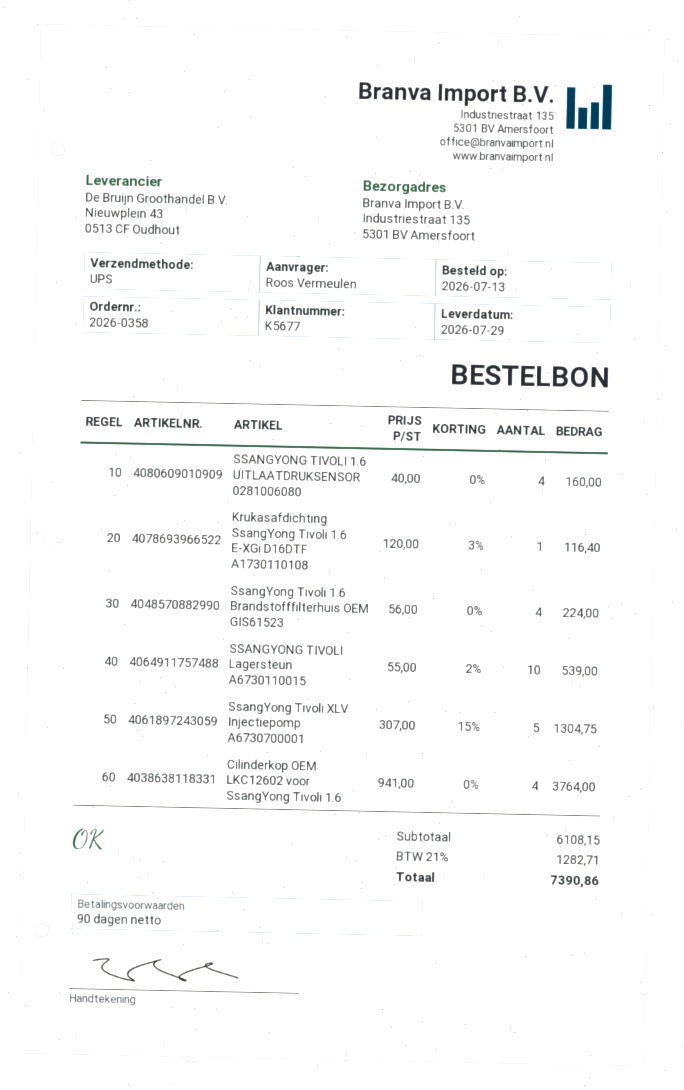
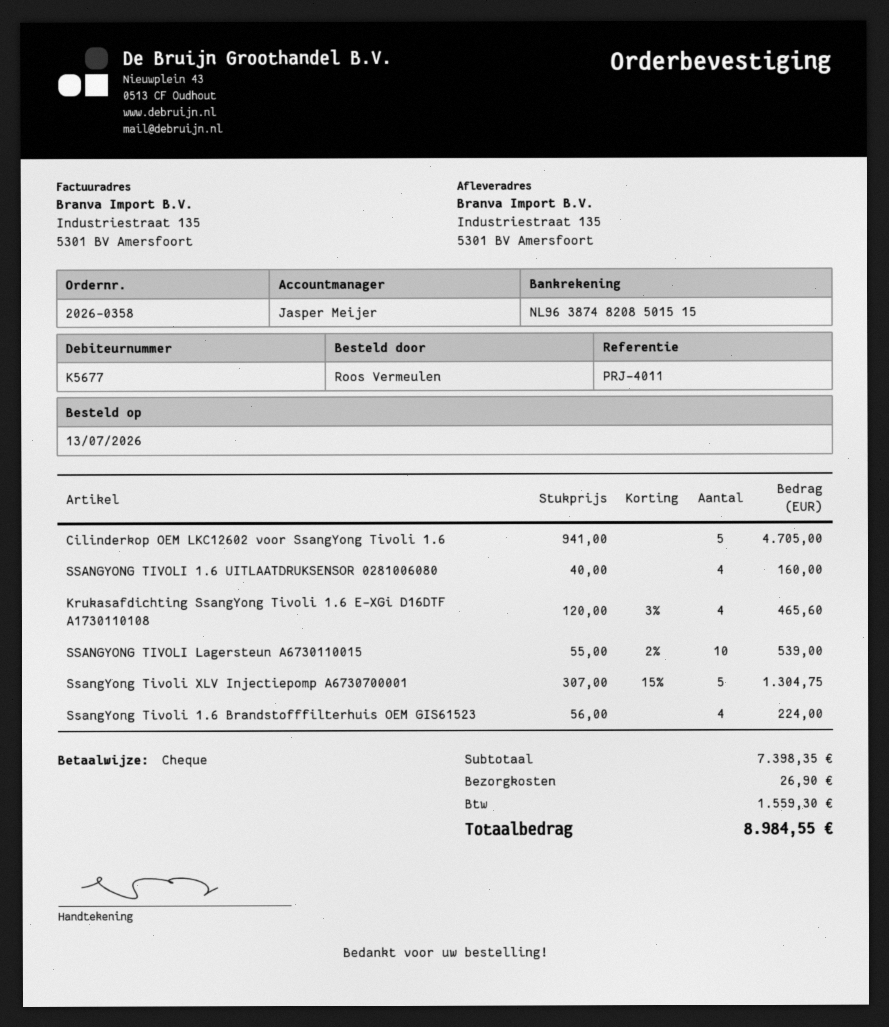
Krukasafdichting SsangYong Tivoli 1.6 E-XGi D16DTF A1730110108: 1 x 120.00 - 3% = 116.40 -> 4 x 120.00 - 3% = 465.60
Cilinderkop OEM LKC12602 voor SsangYong Tivoli 1.6: 4 x 941.00 = 3764.00 -> 5 x 941.00 = 4705.00
subtotal: 6108.15 -> 7398.35
shipping: none -> 26.90
tax: 1282.71 -> 1559.30
total: 7390.86 -> 8984.55

